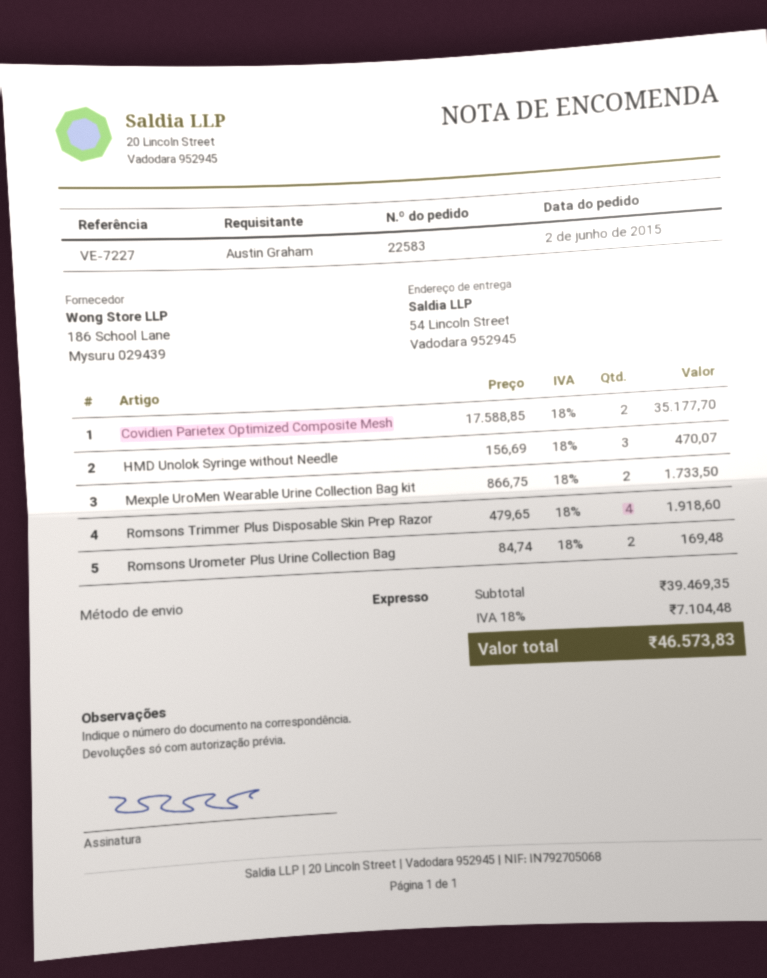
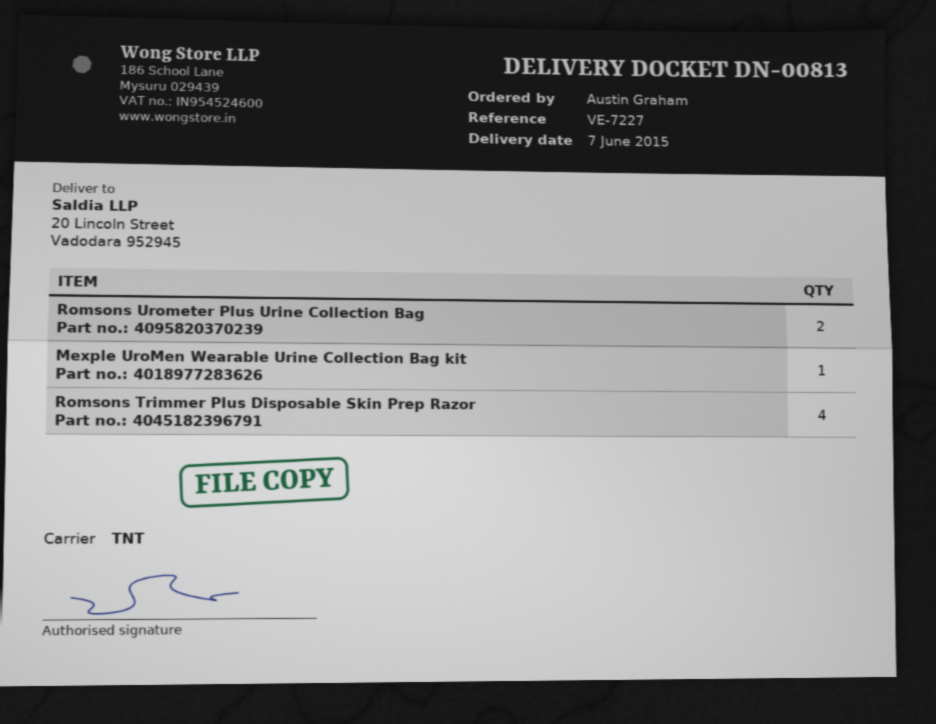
shipping method: express -> TNT
ship to: 54 Lincoln Street, Vadodara 952945 -> 20 Lincoln Street, Vadodara 952945
Covidien Parietex Optimized Composite Mesh: 2 -> none
HMD Unolok Syringe without Needle: 3 -> none
Mexple UroMen Wearable Urine Collection Bag kit: 2 -> 1

